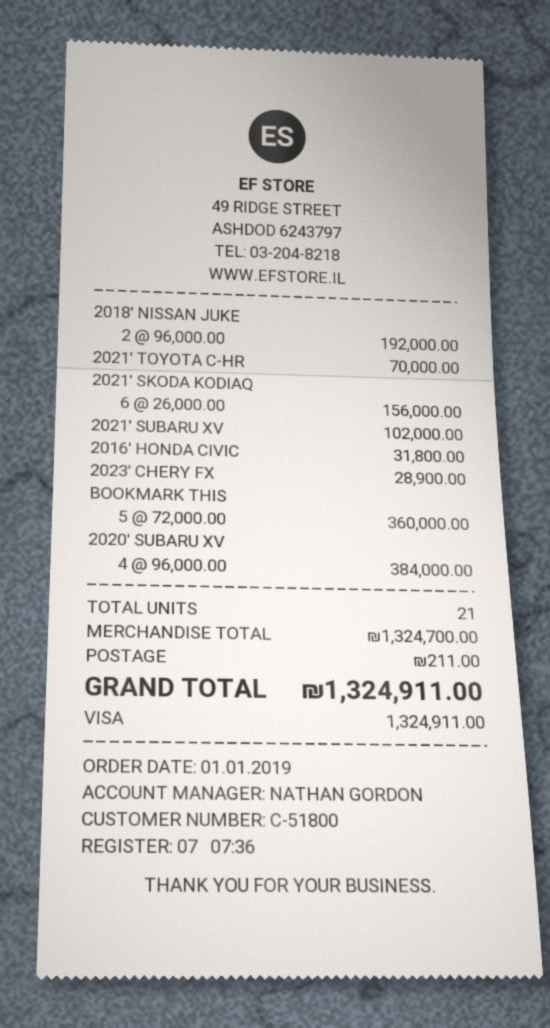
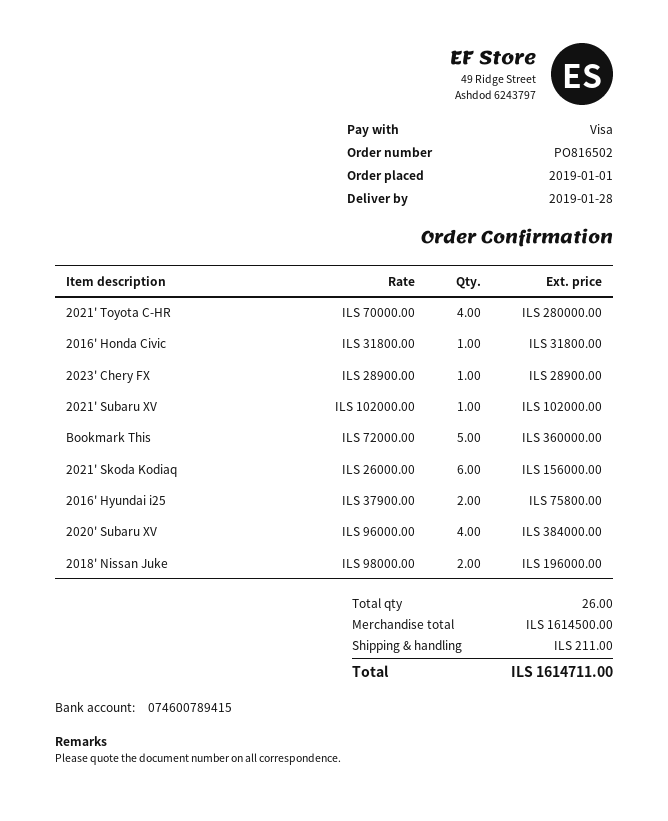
2018' NISSAN JUKE: 2 x 96000.00 = 192000.00 -> 2 x 98000.00 = 196000.00
2021' TOYOTA C-HR: 1 x 70000.00 = 70000.00 -> 4 x 70000.00 = 280000.00
2016' Hyundai i25: none -> 2 x 37900.00 = 75800.00
total quantity: 21 -> 26
subtotal: 1324700.00 -> 1614500.00
total: 1324911.00 -> 1614711.00

